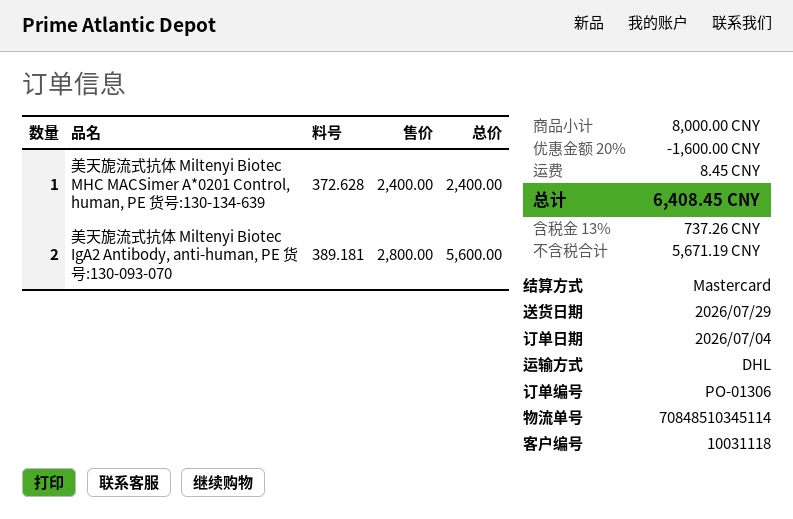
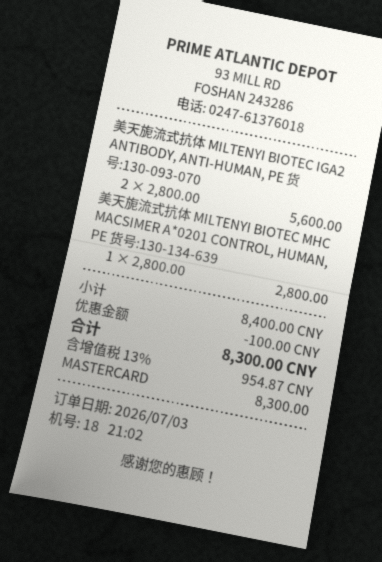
order date: 2026-07-04 -> 2026-07-03
美天旎流式抗体 Miltenyi Biotec MHC MACSimer A*0201 Control, human, PE 货号:130-134-639: 1 x 2400.00 = 2400.00 -> 1 x 2800.00 = 2800.00
subtotal: 8000.00 -> 8400.00
discount: 1600.00 -> 100.00
shipping: 8.45 -> none
tax: 13% = 737.26 -> 13% = 954.87
total: 6408.45 -> 8300.00

